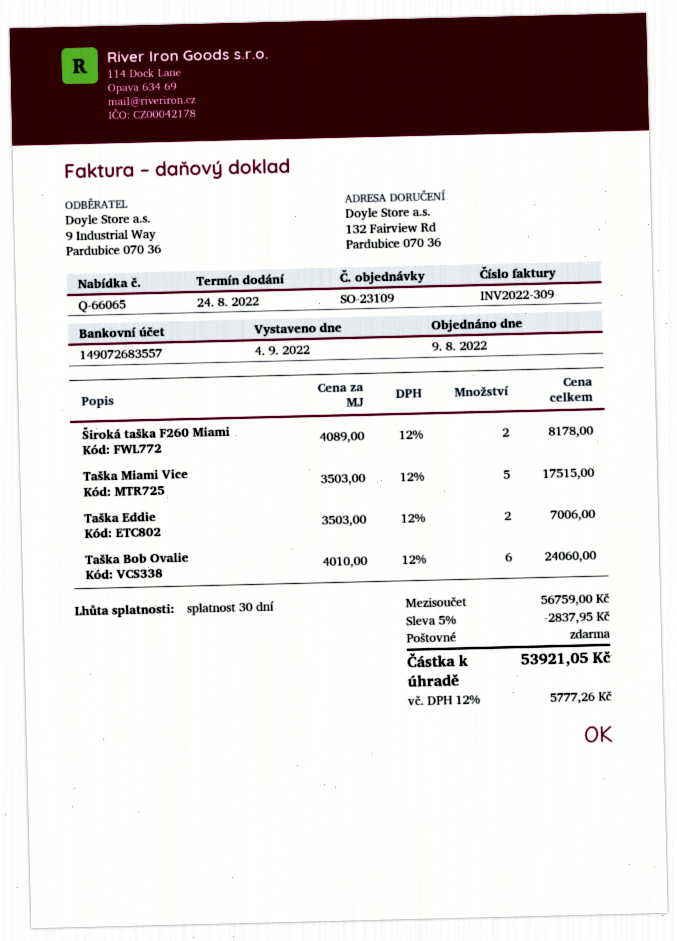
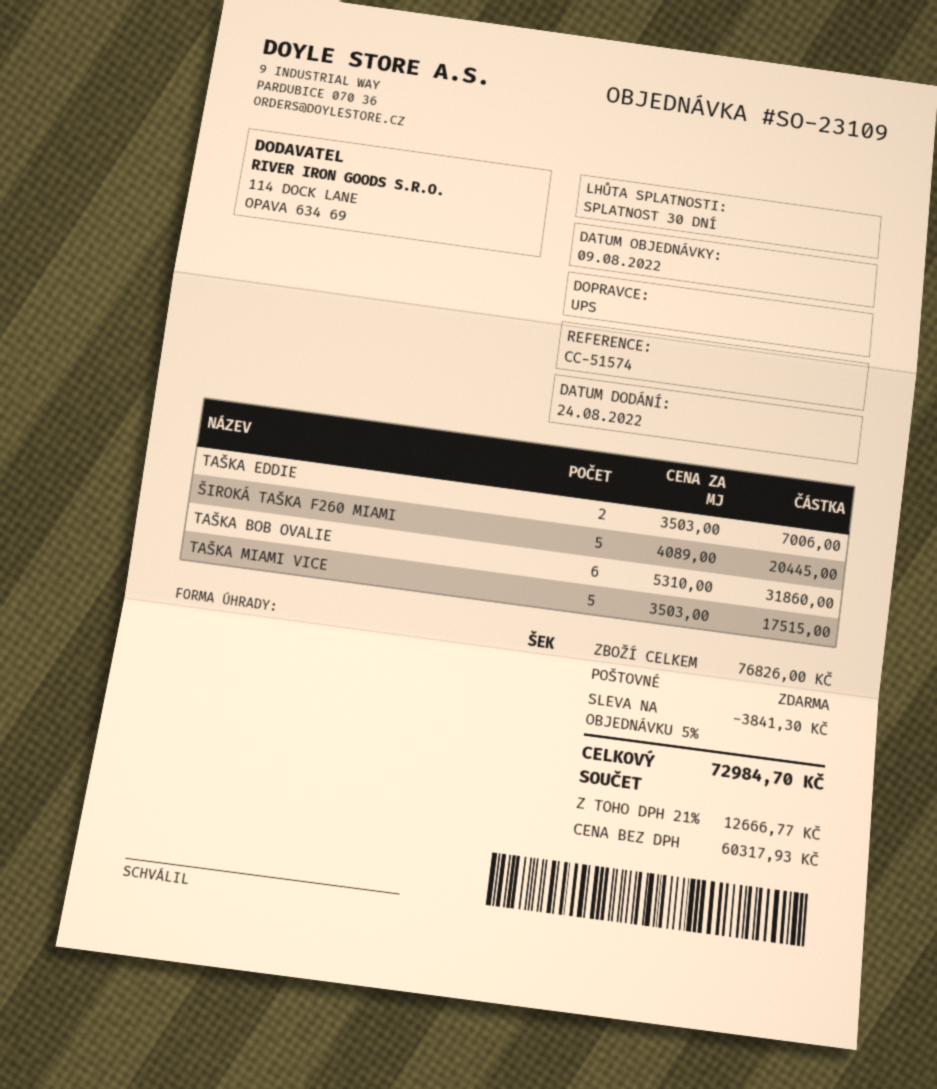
Široká taška F260 Miami: 2 x 4089.00 = 8178.00 -> 5 x 4089.00 = 20445.00
Taška Bob Ovalie: 6 x 4010.00 = 24060.00 -> 6 x 5310.00 = 31860.00
subtotal: 56759.00 -> 76826.00
discount: 5% = 2837.95 -> 5% = 3841.30
tax: 12% = 5777.26 -> 21% = 12666.77
total: 53921.05 -> 72984.70

